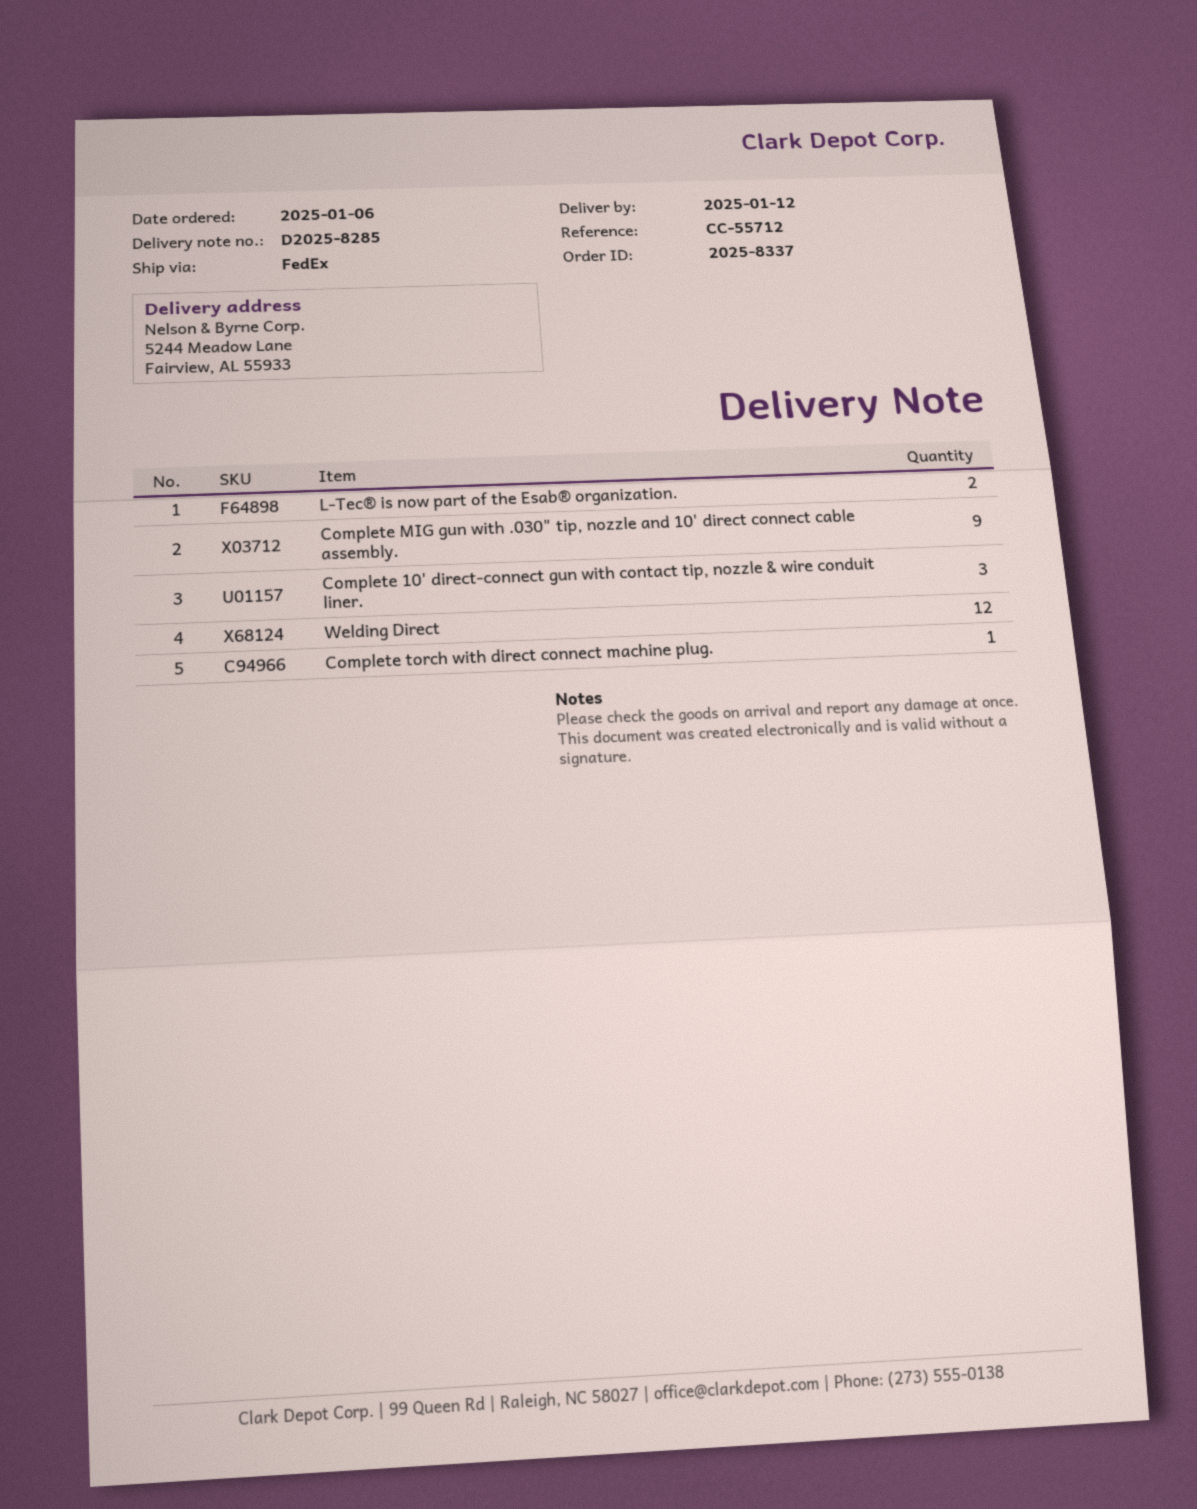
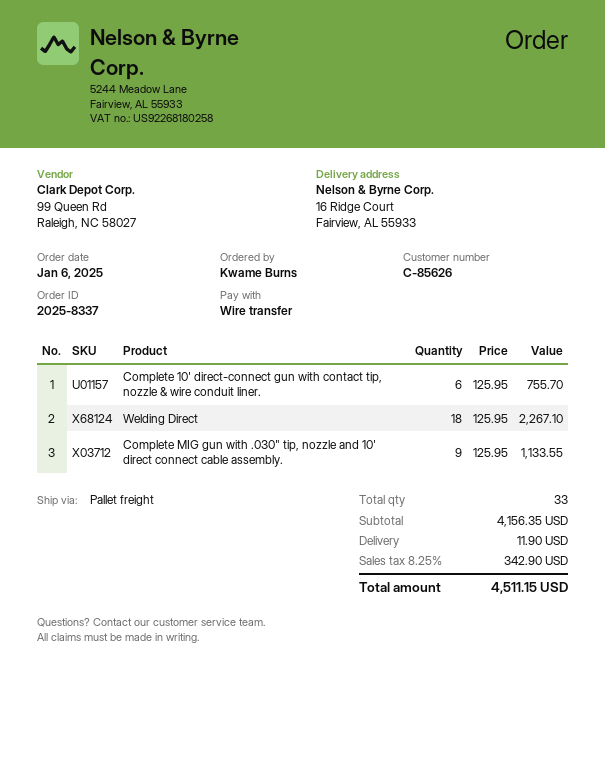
shipping method: FedEx -> pallet freight
ship to: 5244 Meadow Lane, Fairview, AL 55933 -> 16 Ridge Court, Fairview, AL 55933
L-Tec® is now part of the Esab® organization.: 2 -> none
Complete 10' direct-connect gun with contact tip, nozzle & wire conduit liner.: 3 -> 6
Welding Direct: 12 -> 18
Complete torch with direct connect machine plug.: 1 -> none

